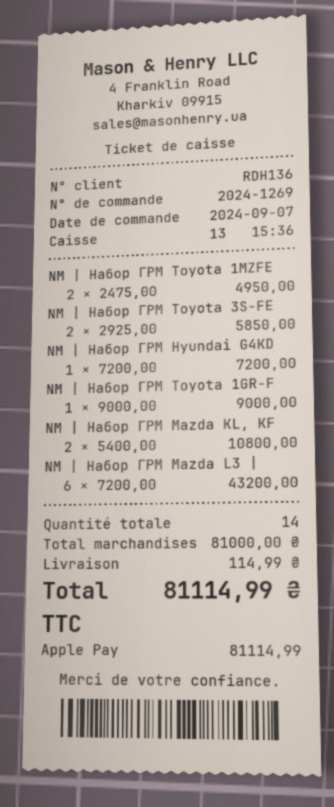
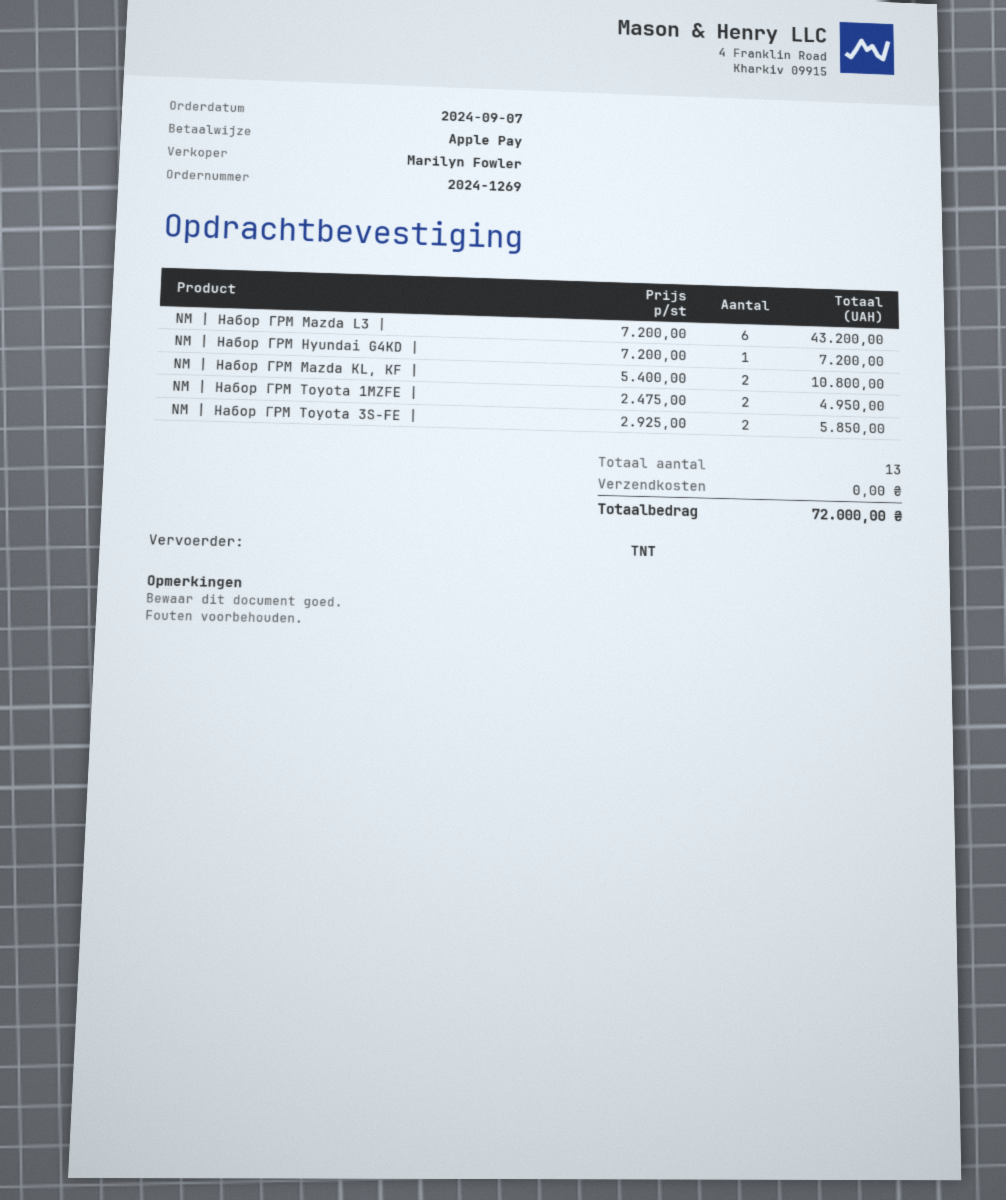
NM | Набор ГРМ Toyota 1GR-F: 1 x 9000.00 = 9000.00 -> none
total quantity: 14 -> 13
shipping: 114.99 -> 0.00
total: 81114.99 -> 72000.00

